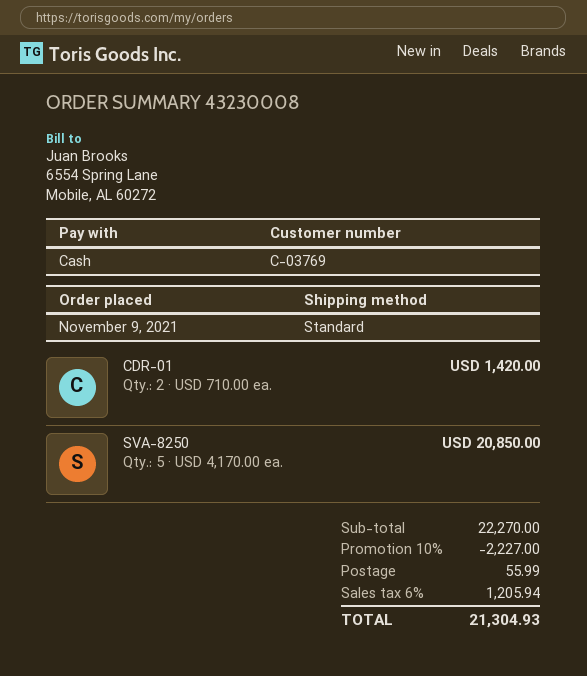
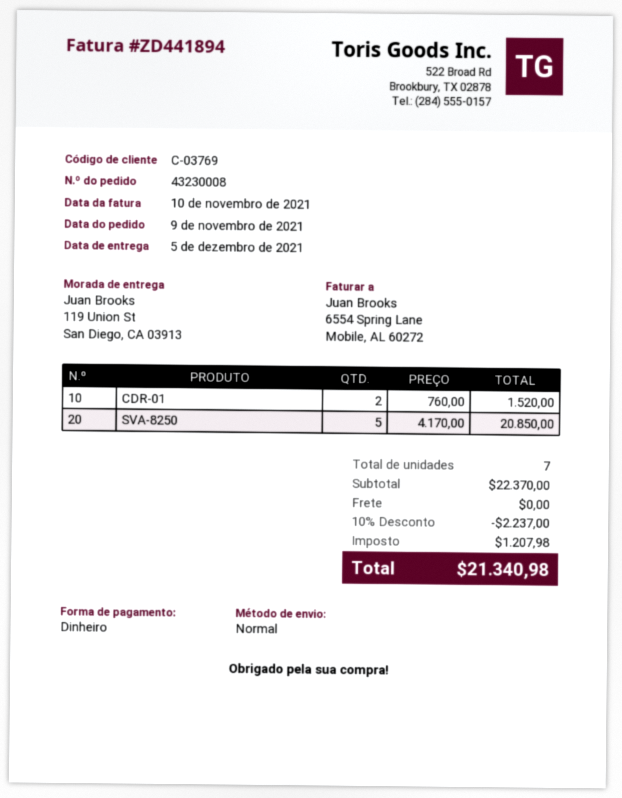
CDR-01: 2 x 710.00 = 1420.00 -> 2 x 760.00 = 1520.00
subtotal: 22270.00 -> 22370.00
discount: 10% = 2227.00 -> 10% = 2237.00
shipping: 55.99 -> 0.00
tax: 1205.94 -> 1207.98
total: 21304.93 -> 21340.98

